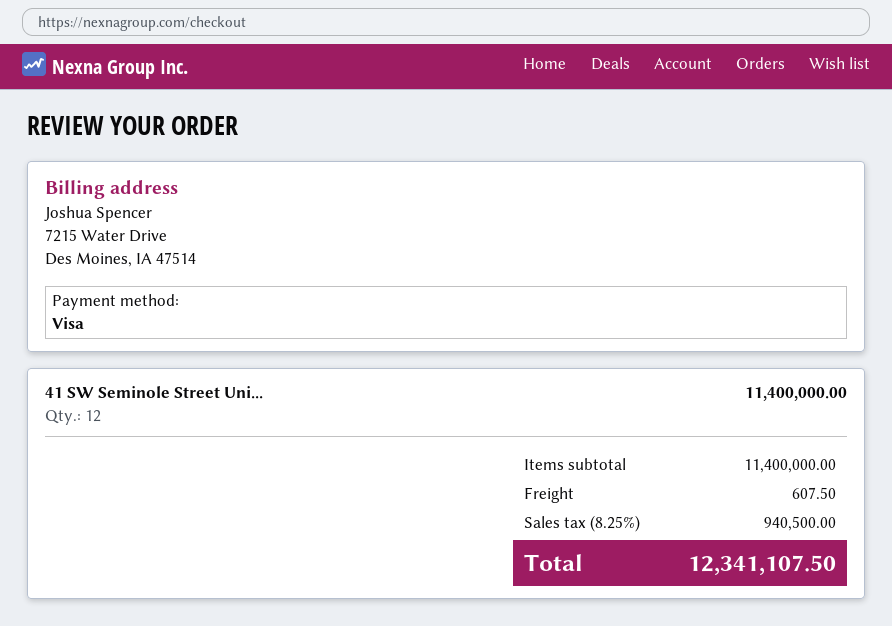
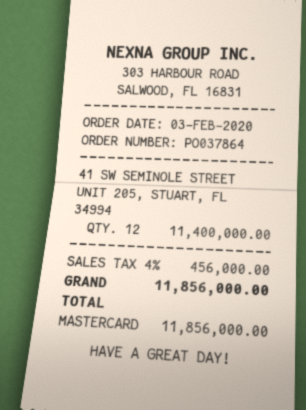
payment method: Visa -> Mastercard
shipping: 607.50 -> none
tax: 8.25% = 940500.00 -> 4% = 456000.00
total: 12341107.50 -> 11856000.00

